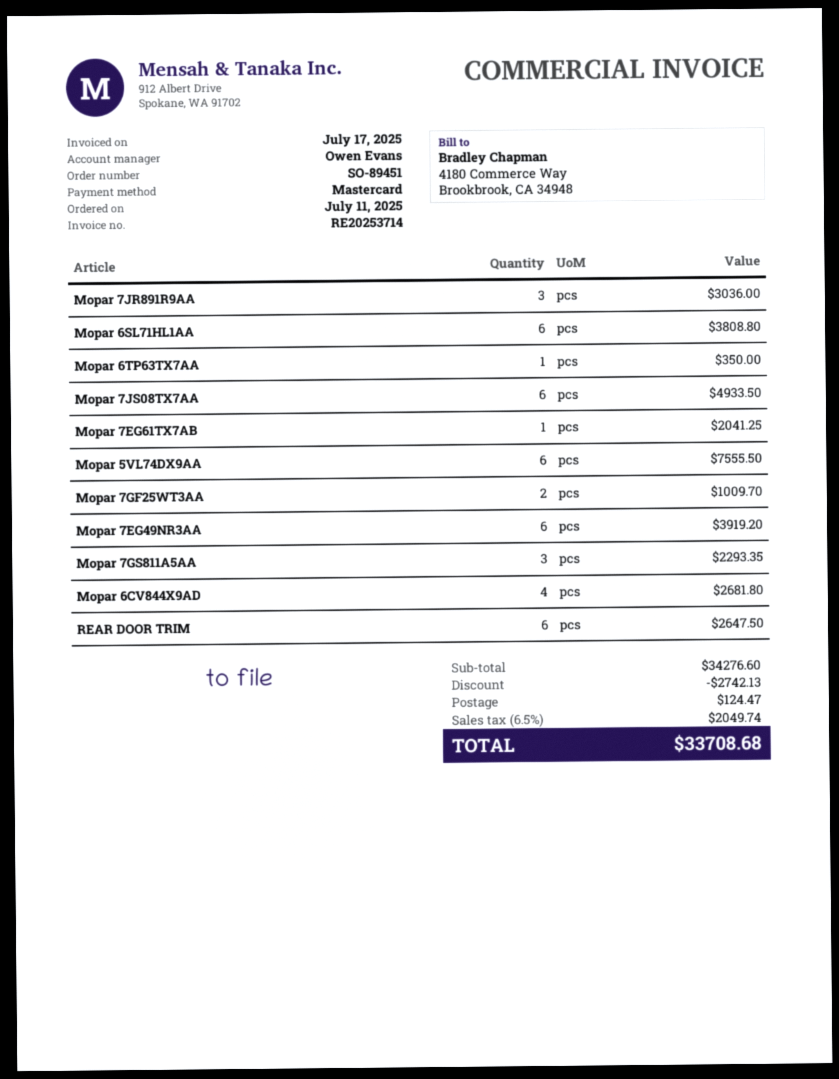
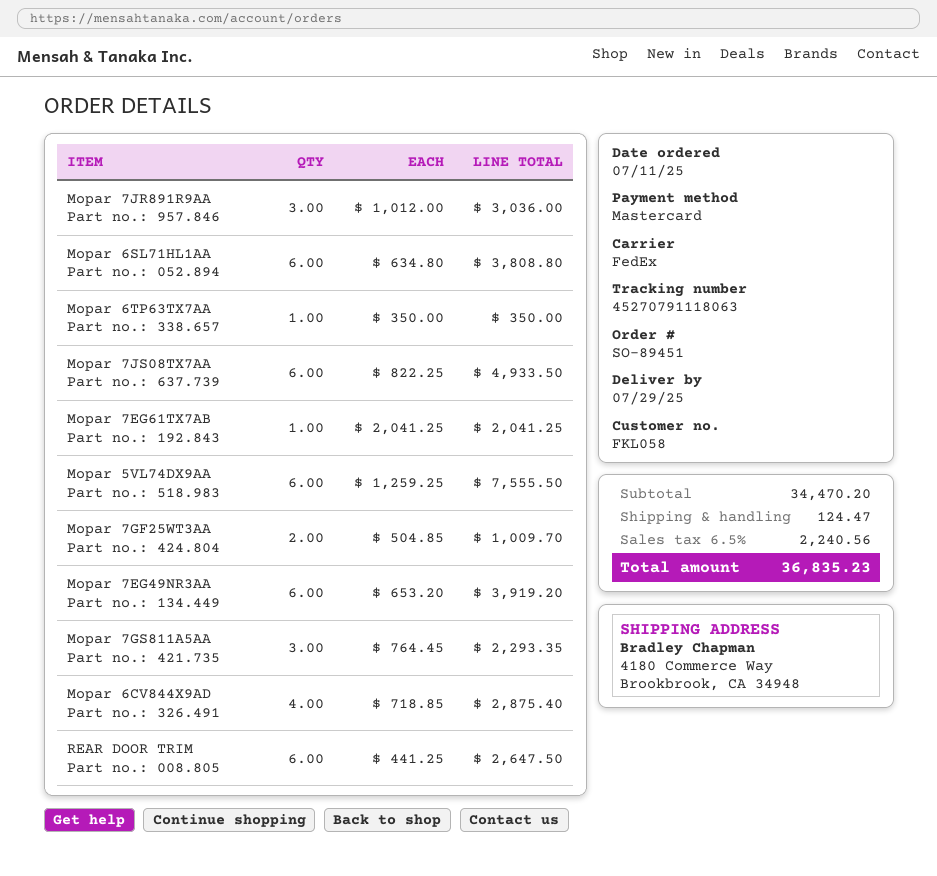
Mopar 6CV844X9AD: 4 for 2681.80 -> 4 for 2875.40
subtotal: 34276.60 -> 34470.20
discount: 2742.13 -> none
tax: 6.5% = 2049.74 -> 6.5% = 2240.56
total: 33708.68 -> 36835.23

